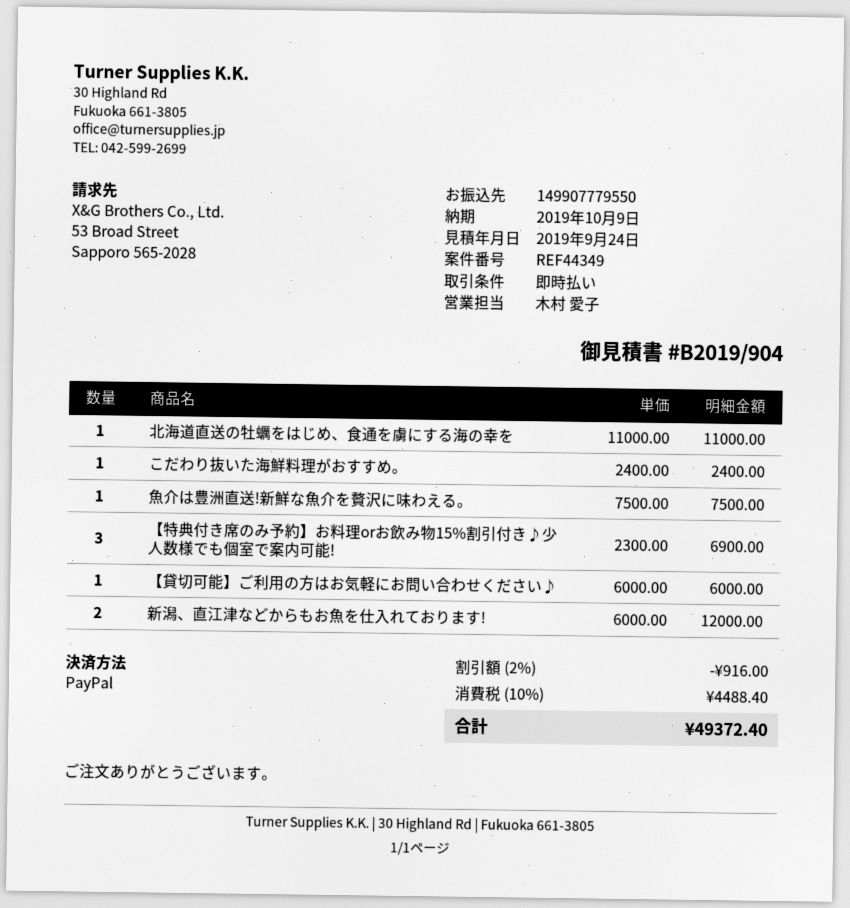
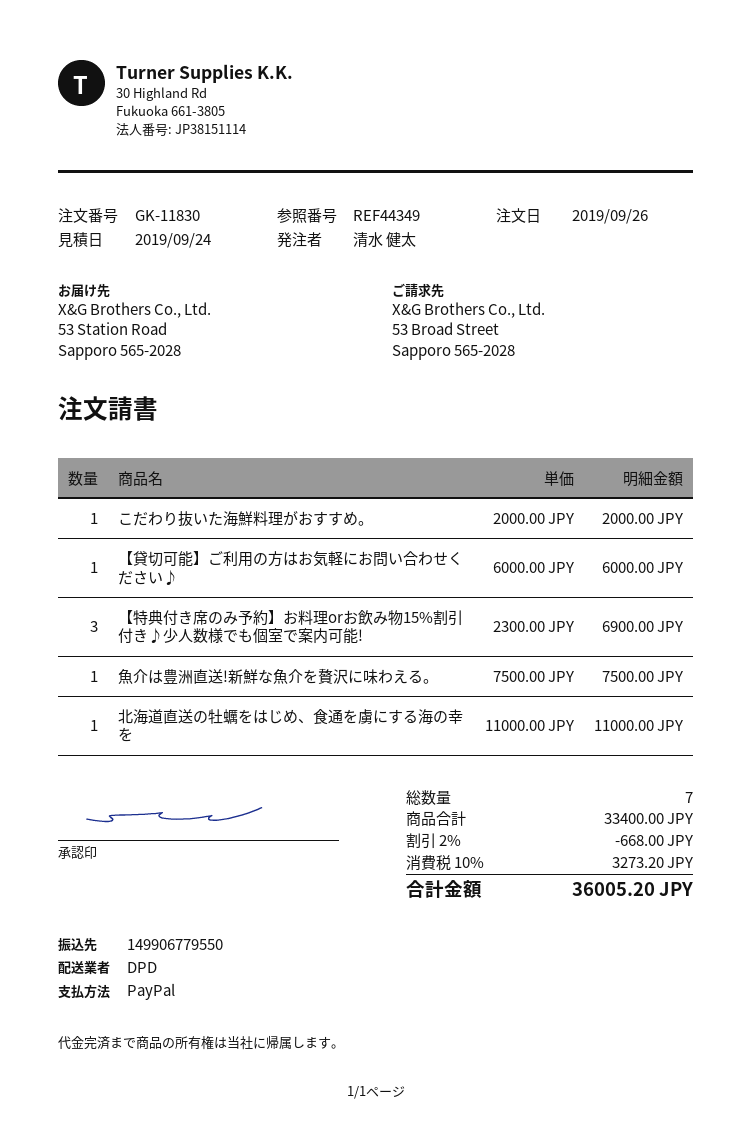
bank account: 149907779550 -> 149906779550
こだわり抜いた海鮮料理がおすすめ。: 1 x 2400.00 = 2400.00 -> 1 x 2000.00 = 2000.00
新潟、直江津などからもお魚を仕入れております!: 2 x 6000.00 = 12000.00 -> none
discount: 2% = 916.00 -> 2% = 668.00
tax: 10% = 4488.40 -> 10% = 3273.20
total: 49372.40 -> 36005.20

